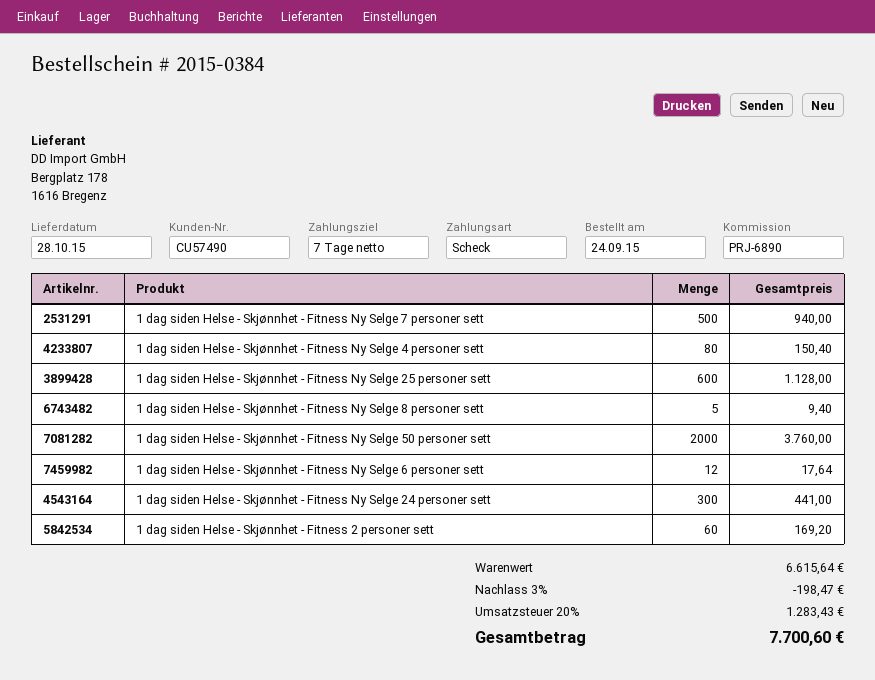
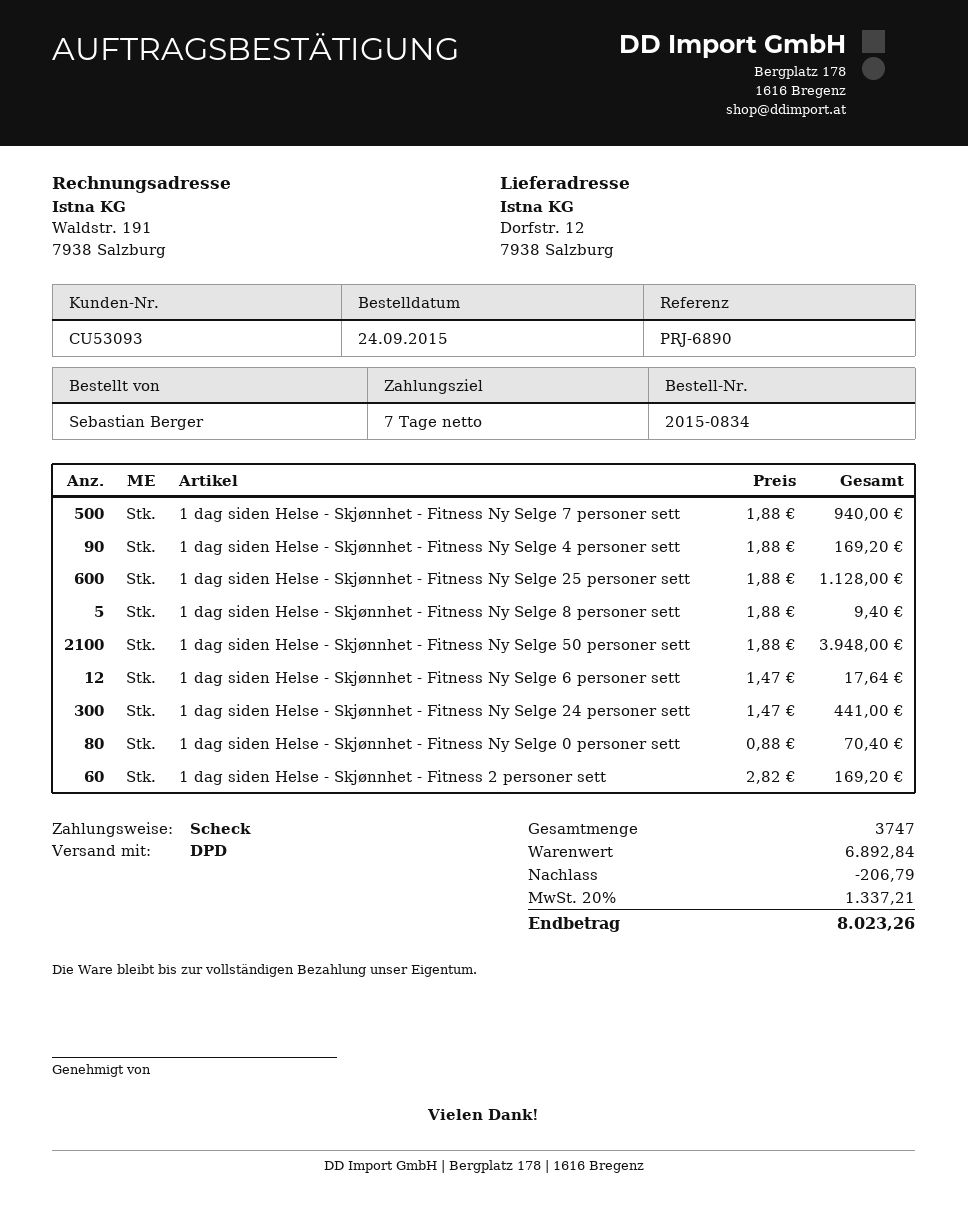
order number: 2015-0384 -> 2015-0834
customer number: CU57490 -> CU53093
1 dag siden Helse - Skjønnhet - Fitness Ny Selge 4 personer sett: 80 for 150.40 -> 90 for 169.20
1 dag siden Helse - Skjønnhet - Fitness Ny Selge 50 personer sett: 2000 for 3760.00 -> 2100 for 3948.00
1 dag siden Helse - Skjønnhet - Fitness Ny Selge 0 personer sett: none -> 80 for 70.40
subtotal: 6615.64 -> 6892.84
discount: 198.47 -> 206.79
tax: 20% = 1283.43 -> 20% = 1337.21
total: 7700.60 -> 8023.26

